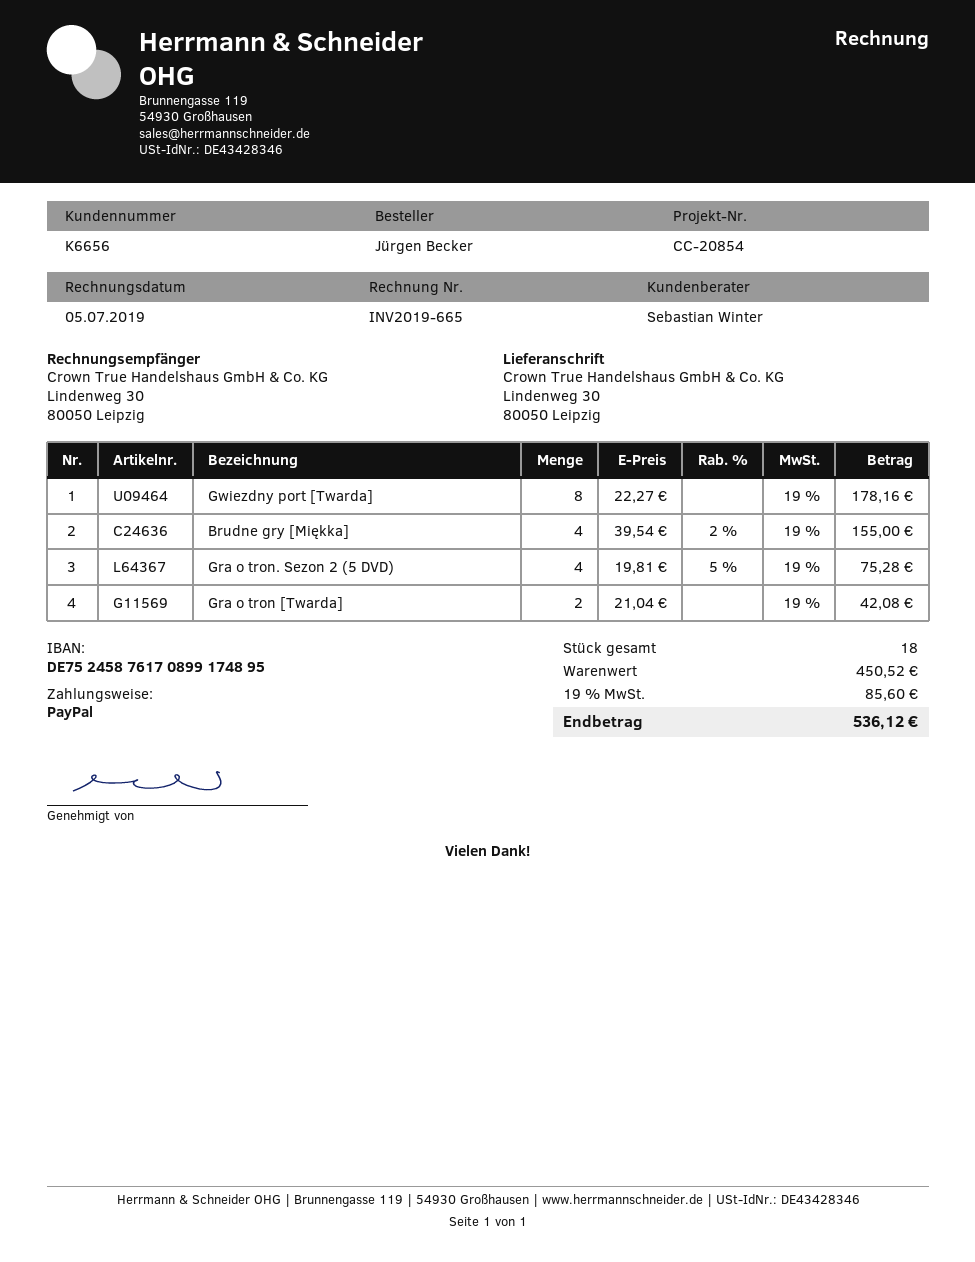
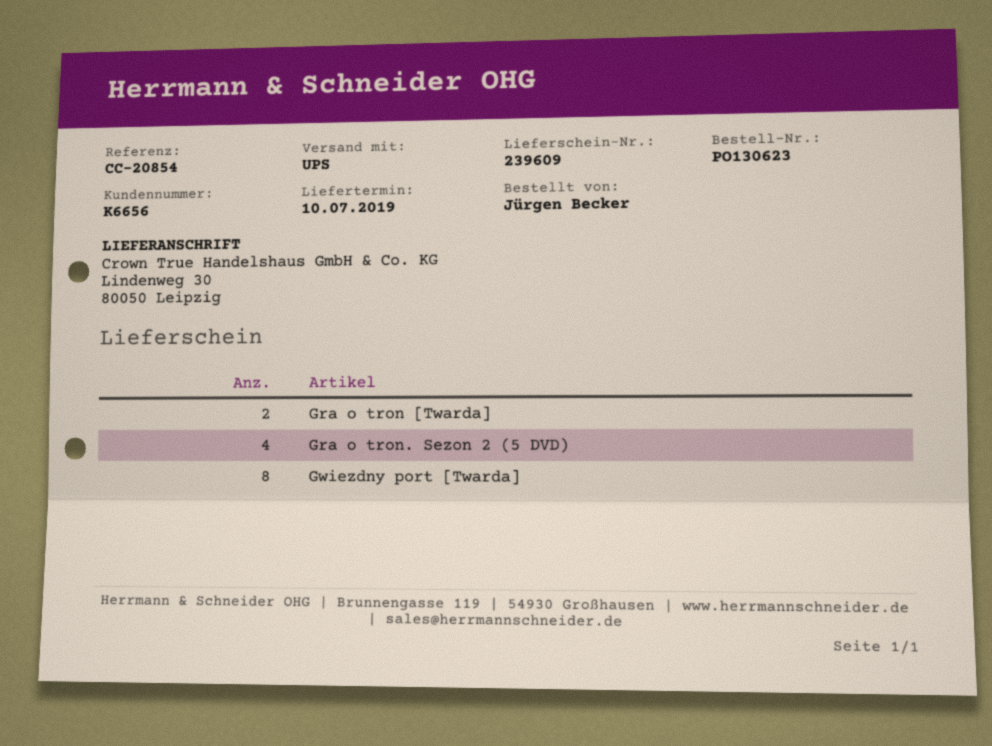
Brudne gry [Miękka]: 4 -> none

